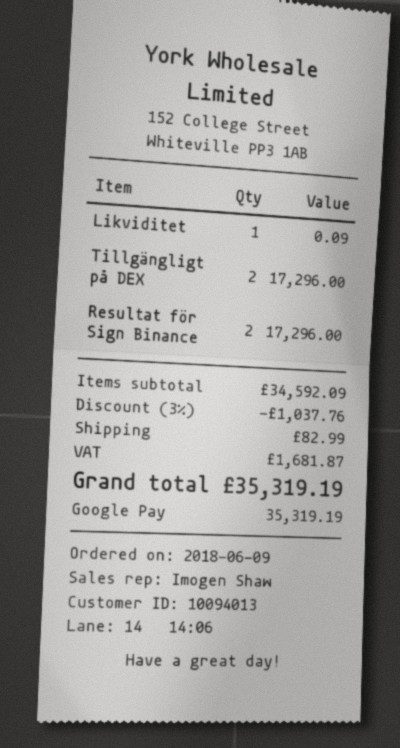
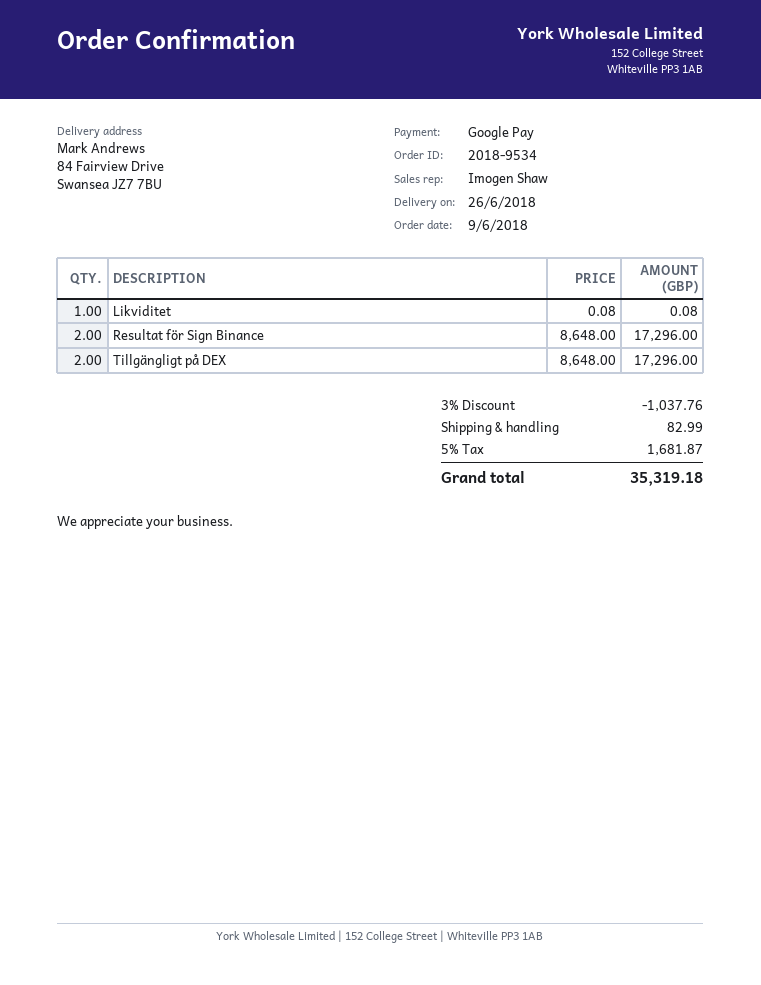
Likviditet: 1 for 0.09 -> 1 for 0.08
total: 35319.19 -> 35319.18

